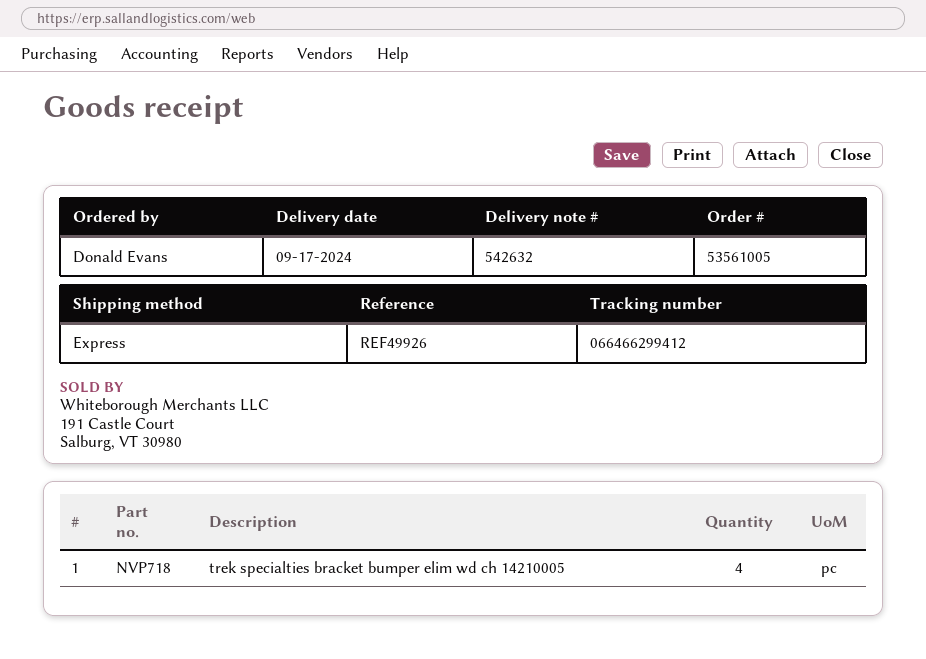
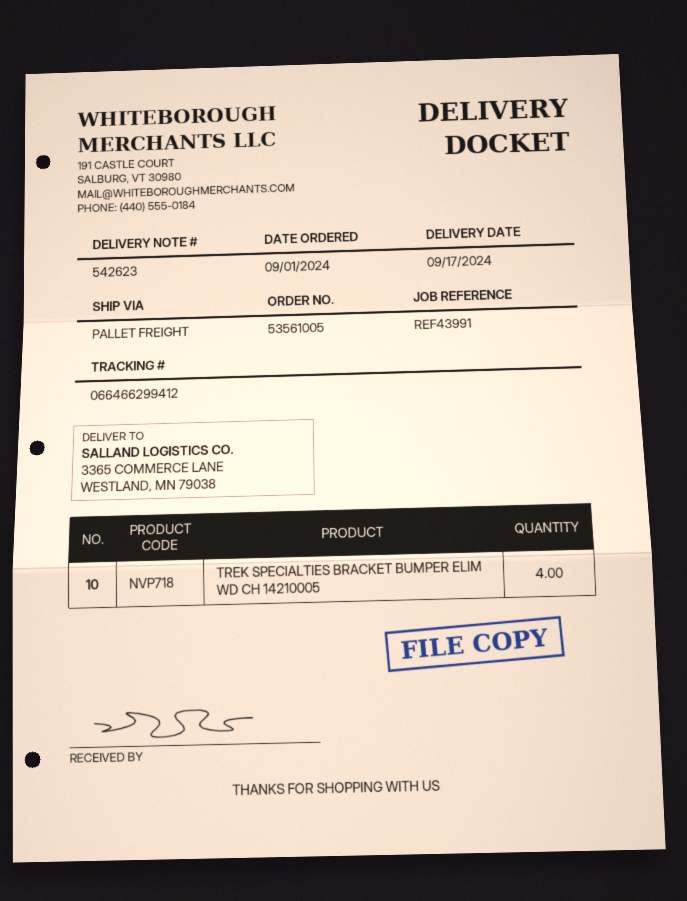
delivery note number: 542632 -> 542623
reference: REF49926 -> REF43991
shipping method: express -> pallet freight

